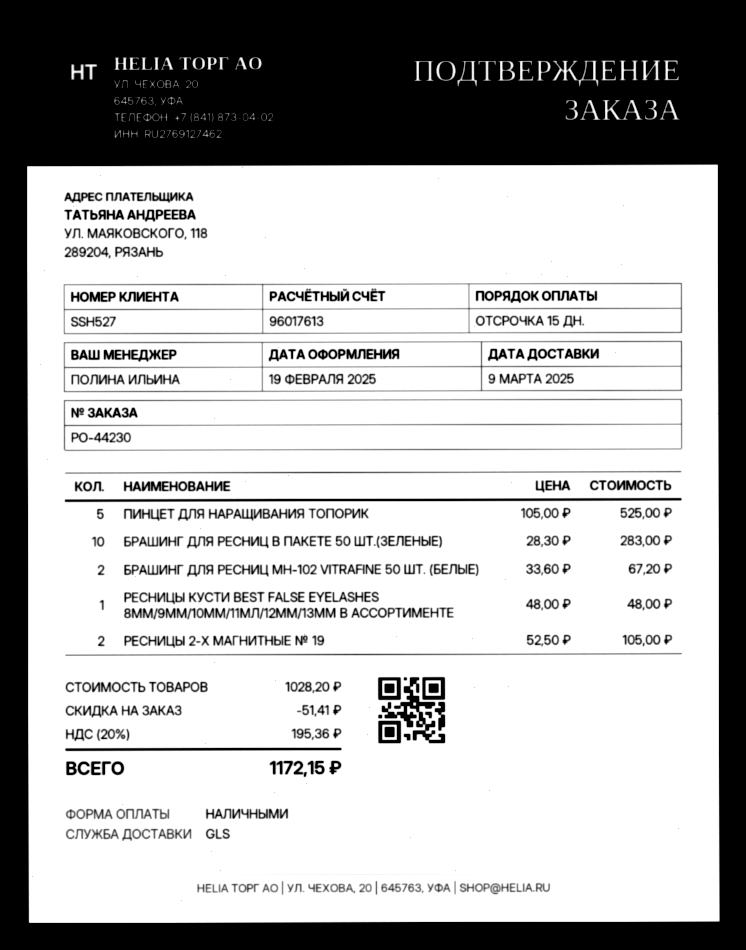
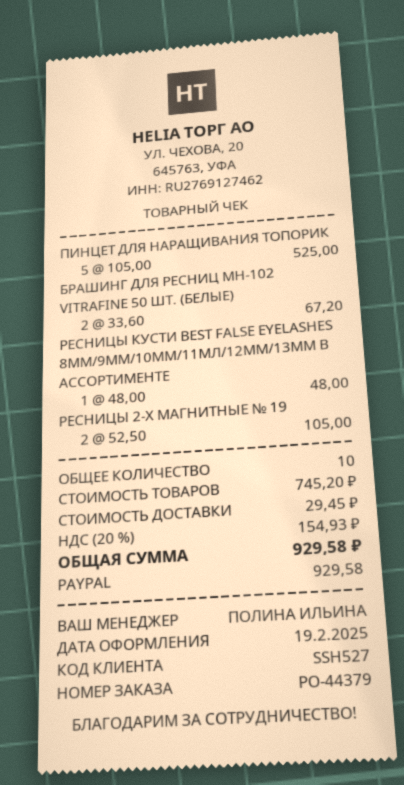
order number: PO-44230 -> PO-44379
payment method: cash -> PayPal
БРАШИНГ ДЛЯ РЕСНИЦ В ПАКЕТЕ 50 ШТ.(ЗЕЛЕНЫЕ): 10 x 28.30 = 283.00 -> none
subtotal: 1028.20 -> 745.20
discount: 51.41 -> none
shipping: none -> 29.45
tax: 20% = 195.36 -> 20% = 154.93
total: 1172.15 -> 929.58

